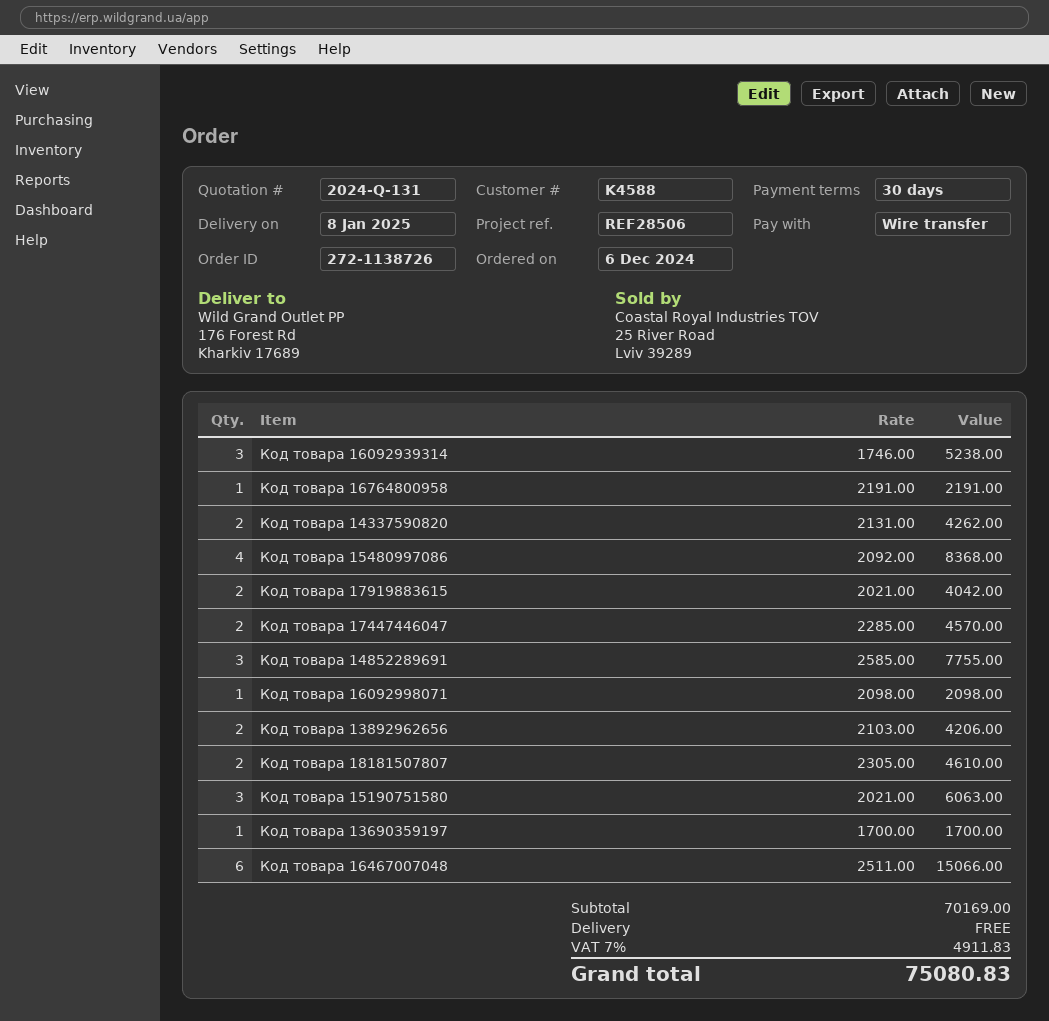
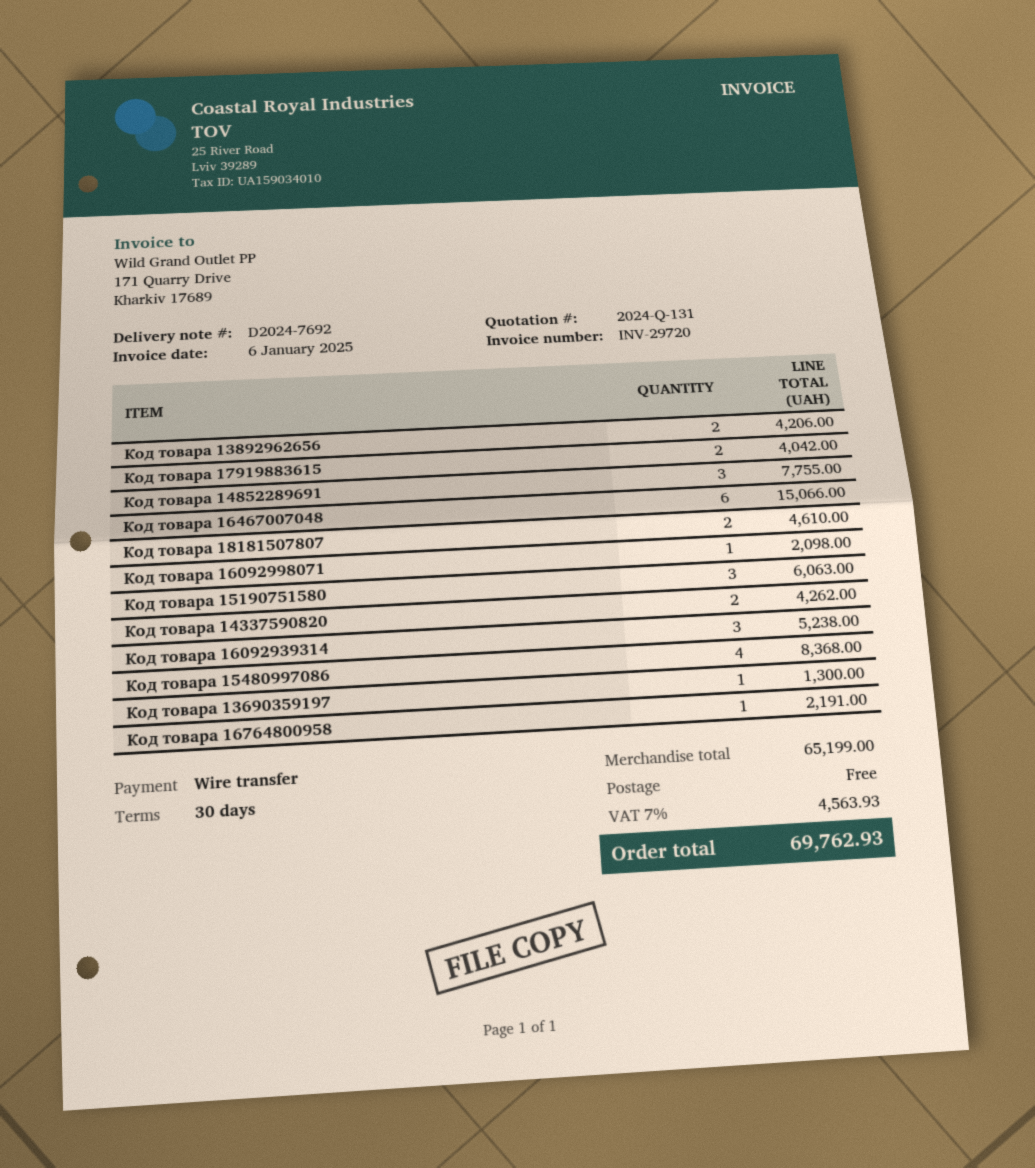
Код товара 17447446047: 2 for 4570.00 -> none
Код товара 13690359197: 1 for 1700.00 -> 1 for 1300.00
subtotal: 70169.00 -> 65199.00
tax: 7% = 4911.83 -> 7% = 4563.93
total: 75080.83 -> 69762.93

